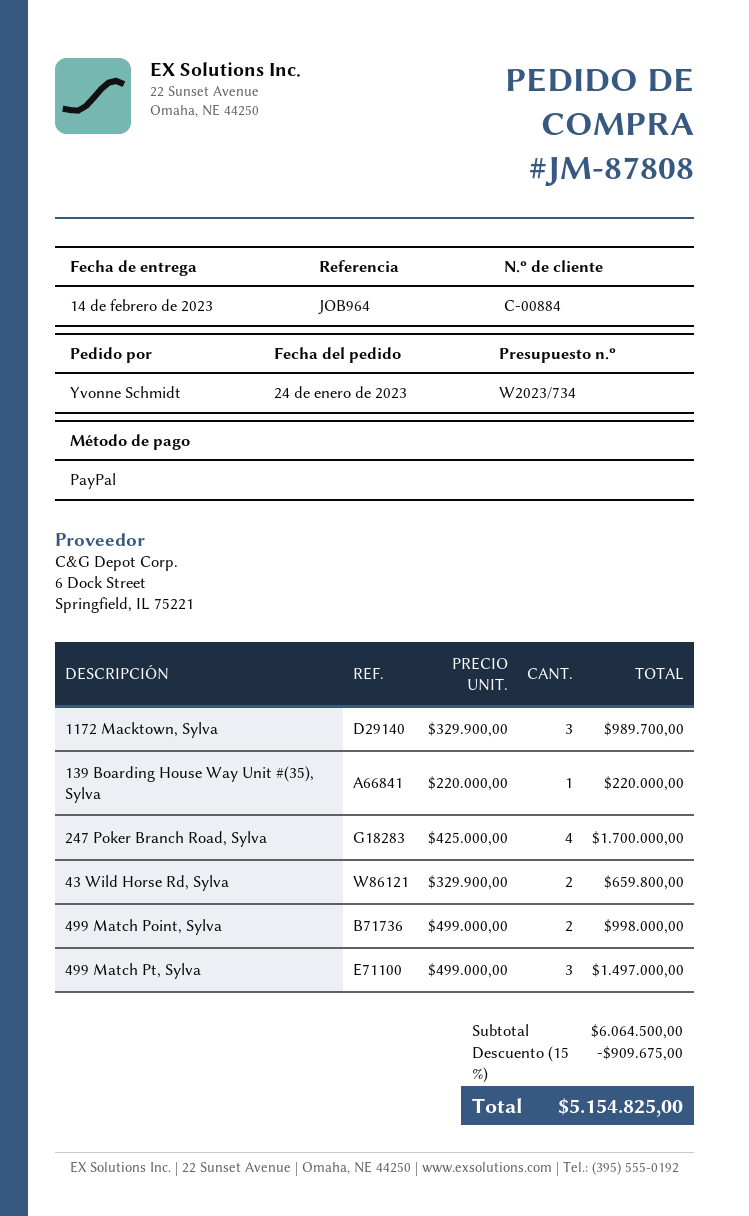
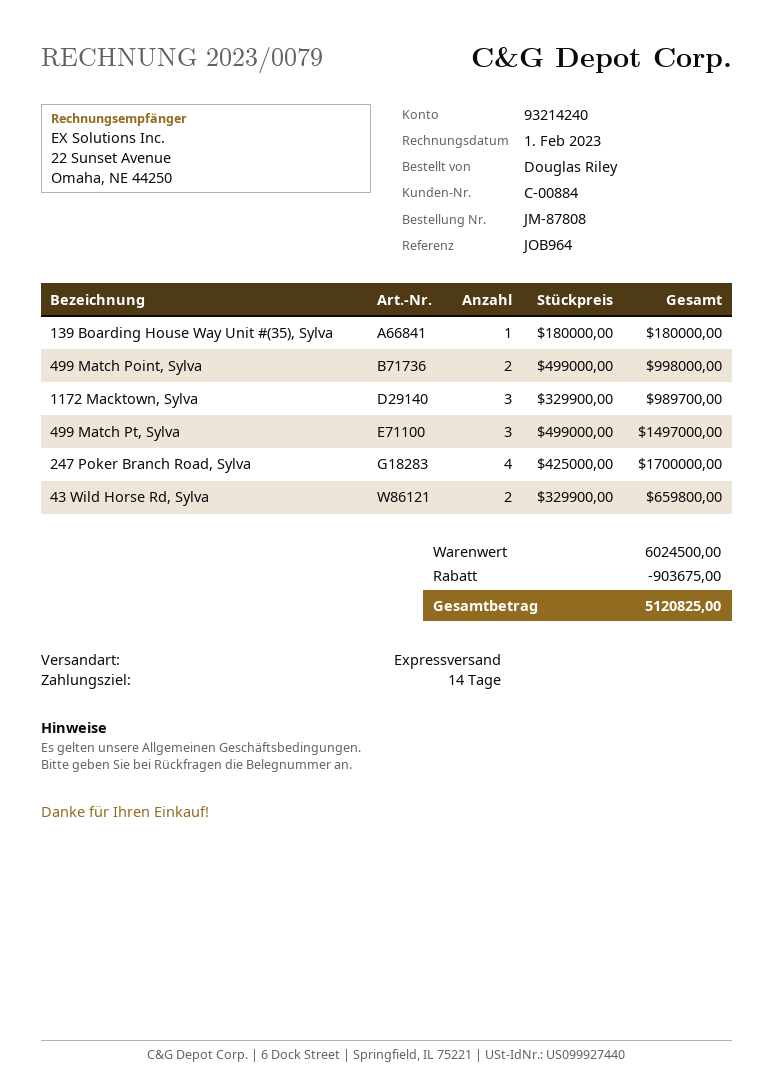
ordered by: Yvonne Schmidt -> Douglas Riley
139 Boarding House Way Unit #(35), Sylva: 1 x 220000.00 = 220000.00 -> 1 x 180000.00 = 180000.00
subtotal: 6064500.00 -> 6024500.00
discount: 909675.00 -> 903675.00
total: 5154825.00 -> 5120825.00

